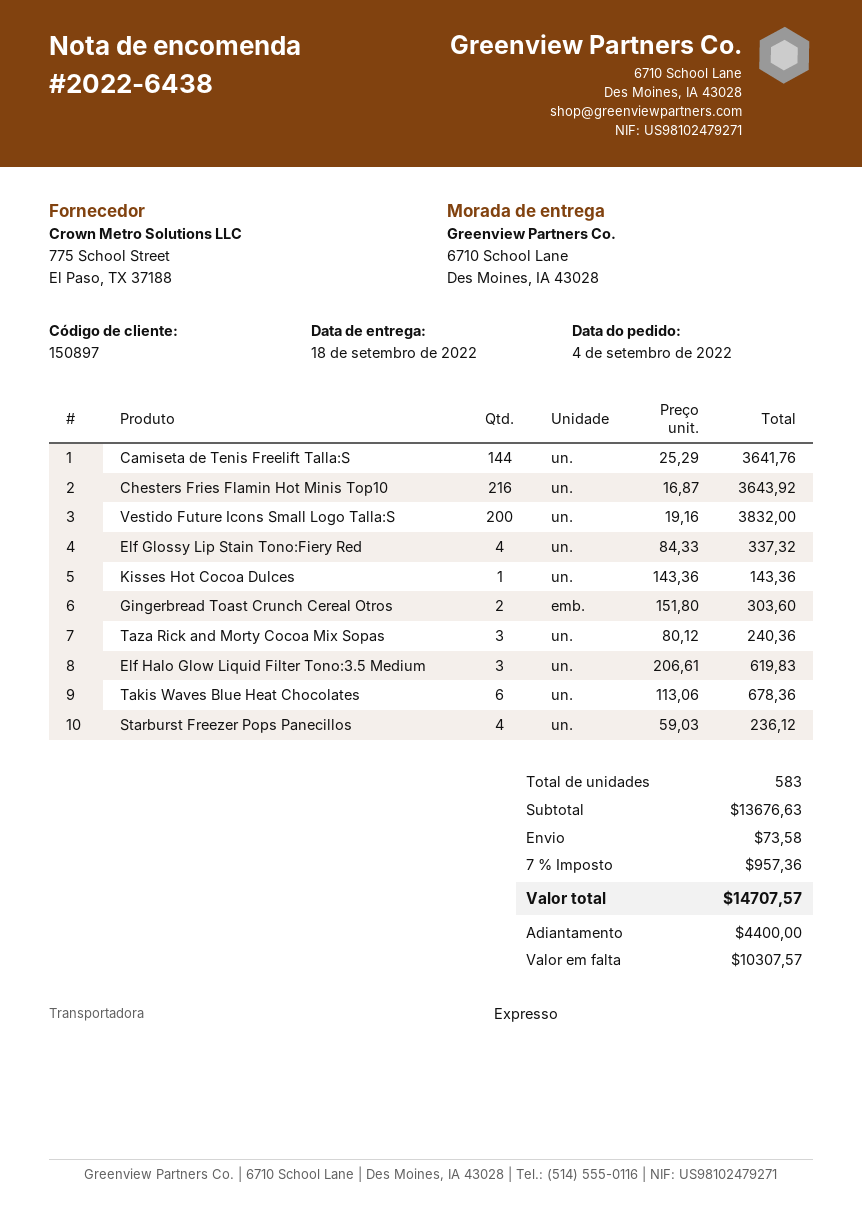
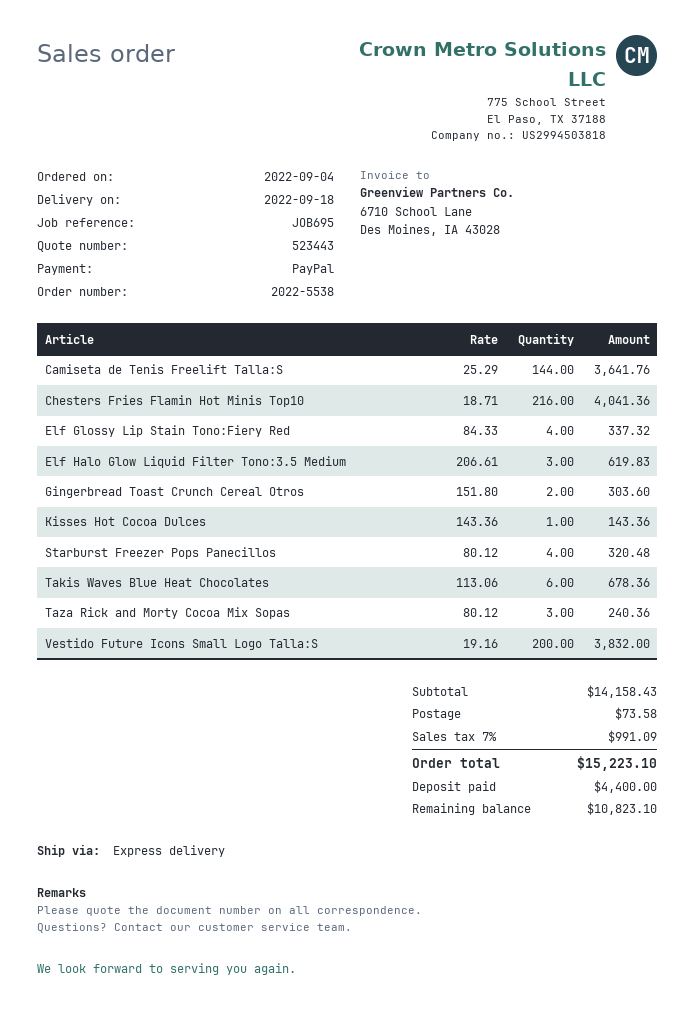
order number: 2022-6438 -> 2022-5538
Chesters Fries Flamin Hot Minis Top10: 216 x 16.87 = 3643.92 -> 216 x 18.71 = 4041.36
Starburst Freezer Pops Panecillos: 4 x 59.03 = 236.12 -> 4 x 80.12 = 320.48
subtotal: 13676.63 -> 14158.43
tax: 7% = 957.36 -> 7% = 991.09
total: 14707.57 -> 15223.10
balance: 10307.57 -> 10823.10

